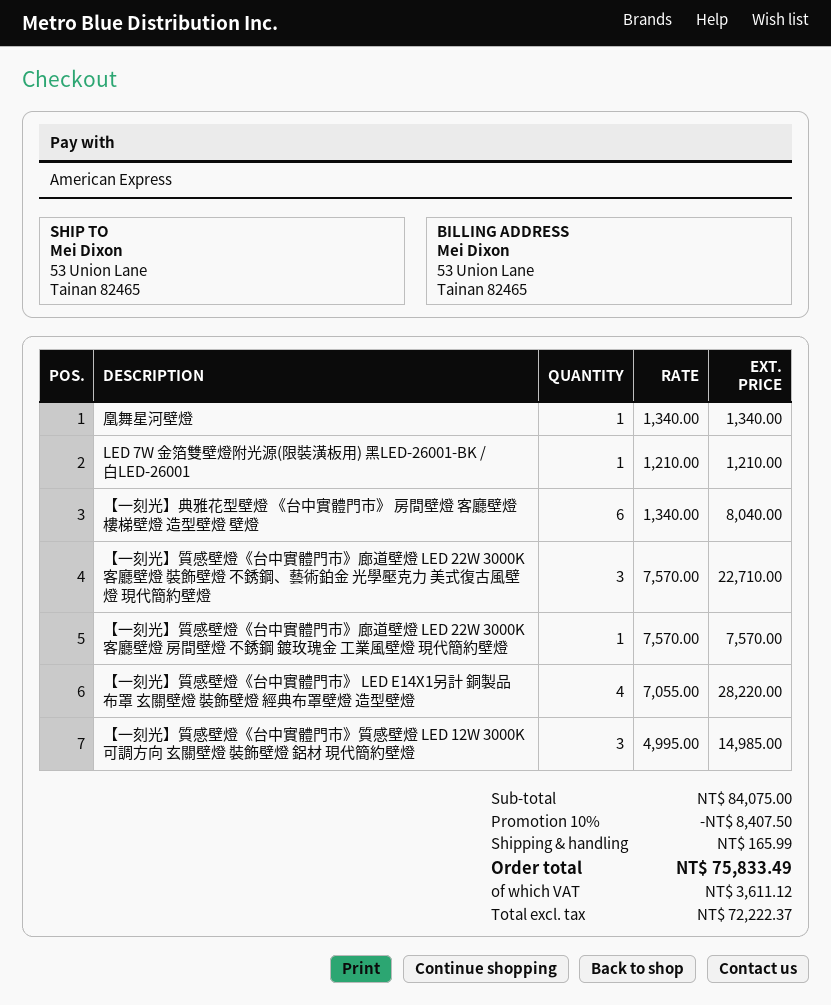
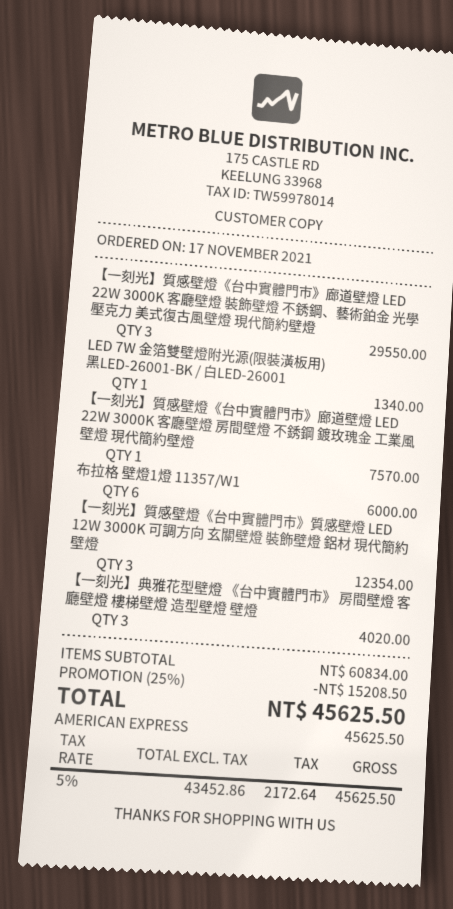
凰舞星河壁燈: 1 for 1340.00 -> none
LED 7W 金箔雙壁燈附光源(限裝潢板用) 黑LED-26001-BK / 白LED-26001: 1 for 1210.00 -> 1 for 1340.00
【一刻光】典雅花型壁燈 《台中實體門市》 房間壁燈 客廳壁燈 樓梯壁燈 造型壁燈 壁燈: 6 for 8040.00 -> 3 for 4020.00
【一刻光】質感壁燈《台中實體門市》廊道壁燈 LED 22W 3000K 客廳壁燈 裝飾壁燈 不銹鋼、藝術鉑金 光學壓克力 美式復古風壁燈 現代簡約壁燈: 3 for 22710.00 -> 3 for 29550.00
【一刻光】質感壁燈《台中實體門市》 LED E14X1另計 銅製品 布罩 玄關壁燈 裝飾壁燈 經典布罩壁燈 造型壁燈: 4 for 28220.00 -> none
【一刻光】質感壁燈《台中實體門市》質感壁燈 LED 12W 3000K 可調方向 玄關壁燈 裝飾壁燈 鋁材 現代簡約壁燈: 3 for 14985.00 -> 3 for 12354.00
布拉格 壁燈1燈 11357/W1: none -> 6 for 6000.00
subtotal: 84075.00 -> 60834.00
discount: 10% = 8407.50 -> 25% = 15208.50
shipping: 165.99 -> none
net: 72222.37 -> 43452.86
tax: 3611.12 -> 2172.64
total: 75833.49 -> 45625.50

